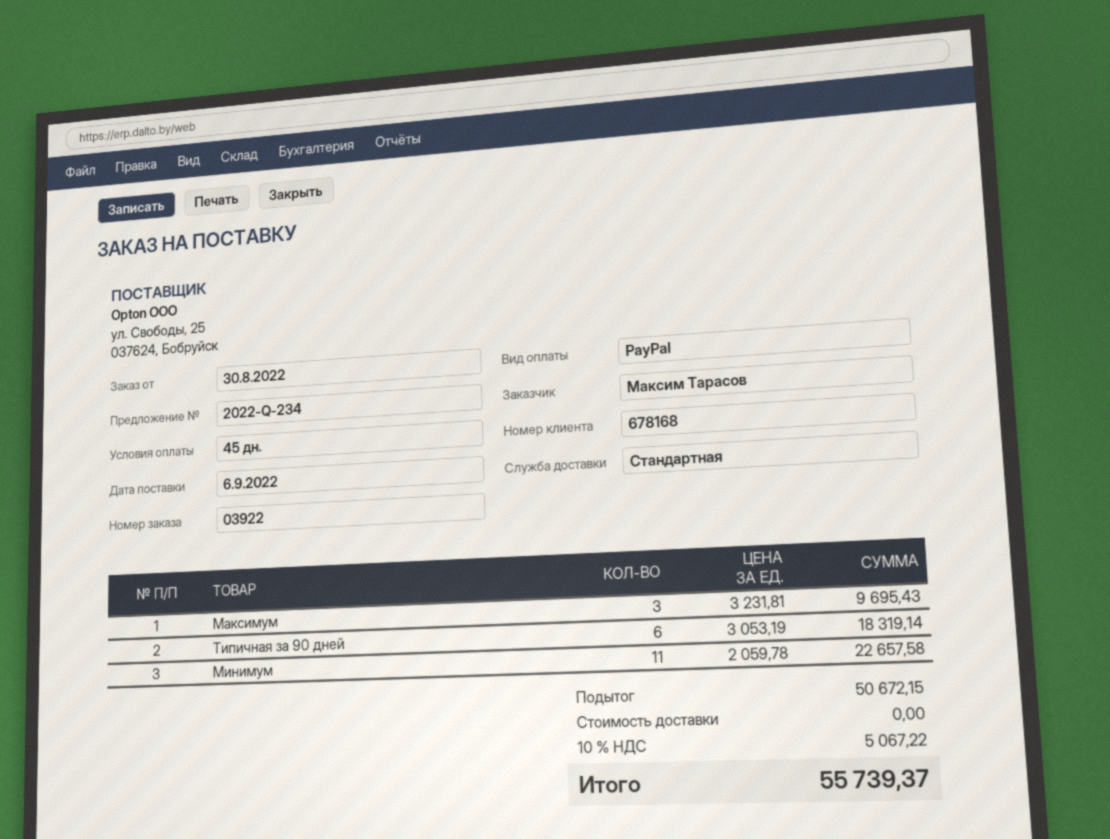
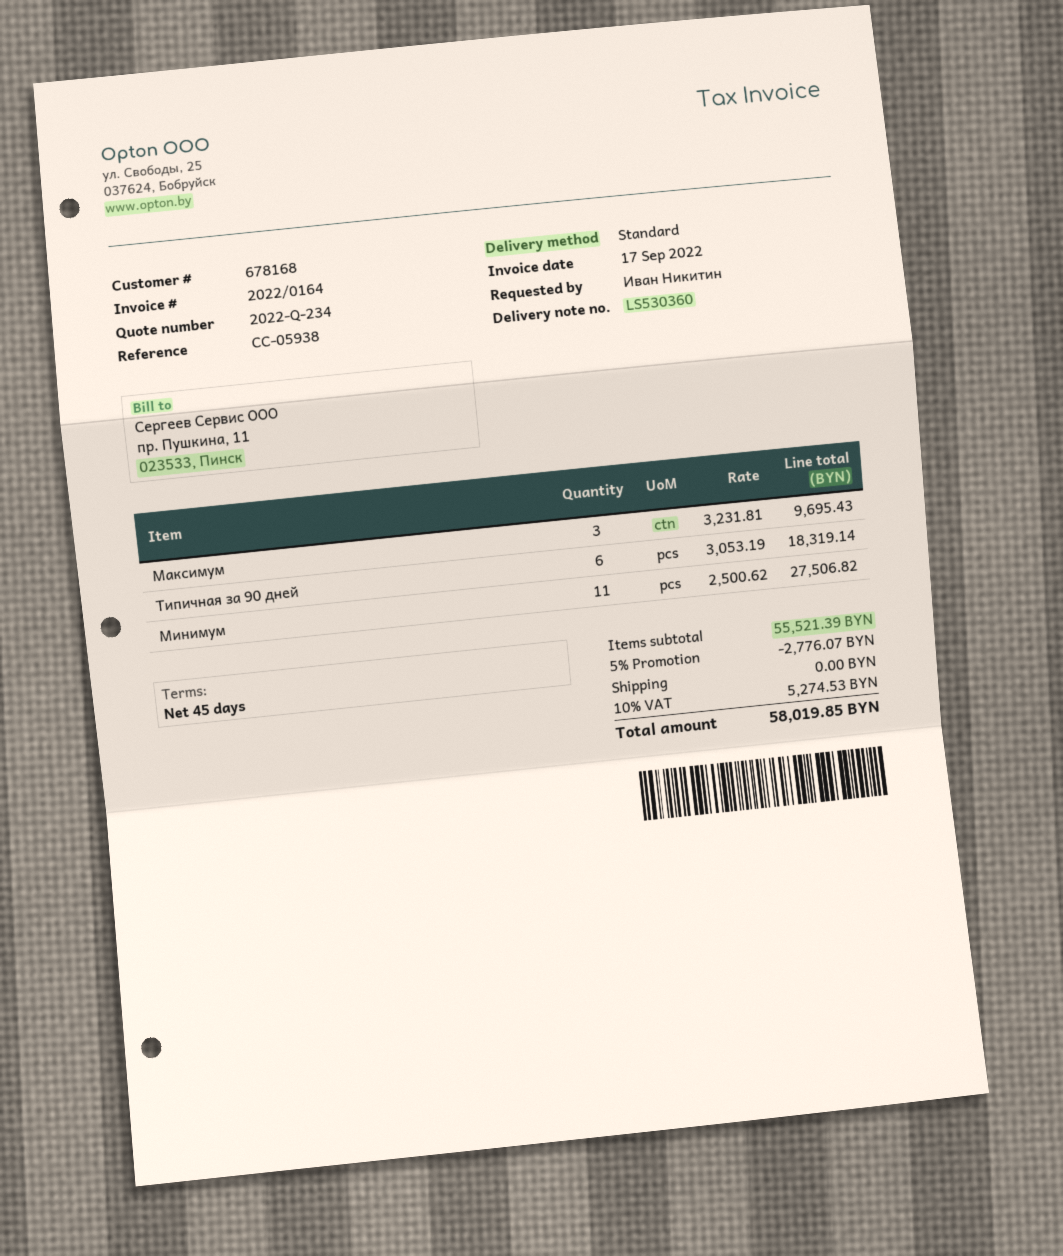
ordered by: Максим Тарасов -> Иван Никитин
Минимум: 11 x 2059.78 = 22657.58 -> 11 x 2500.62 = 27506.82
subtotal: 50672.15 -> 55521.39
discount: none -> 5% = 2776.07
tax: 10% = 5067.22 -> 10% = 5274.53
total: 55739.37 -> 58019.85

